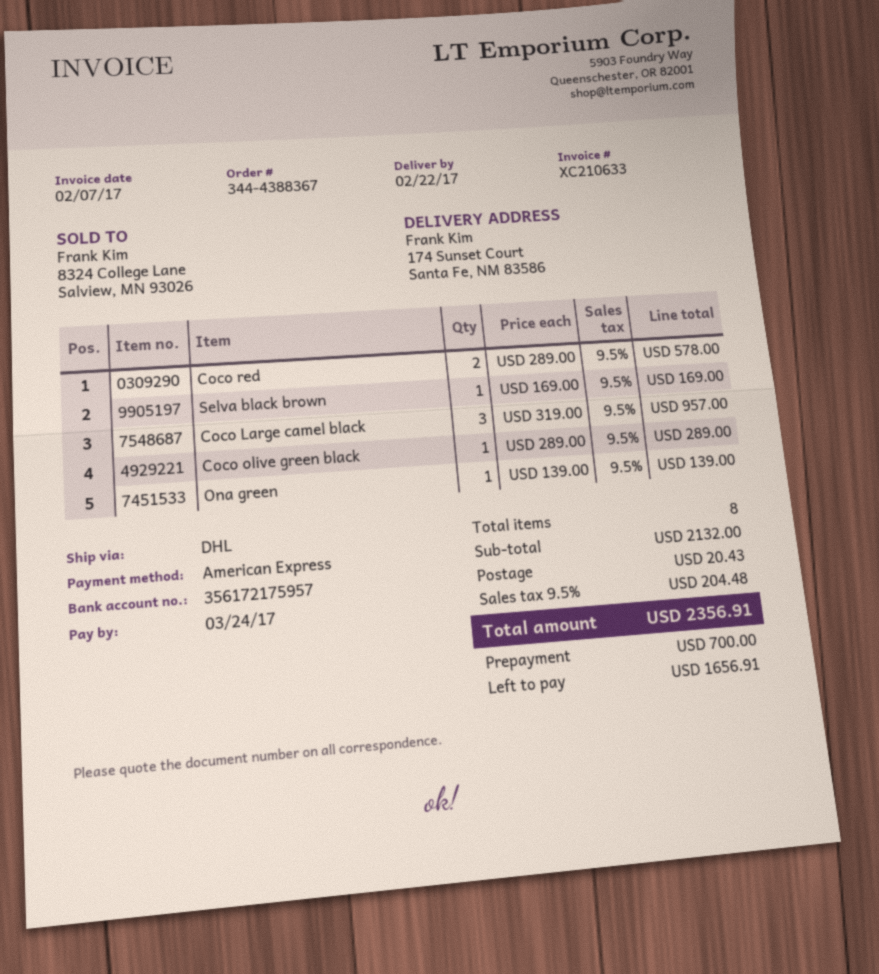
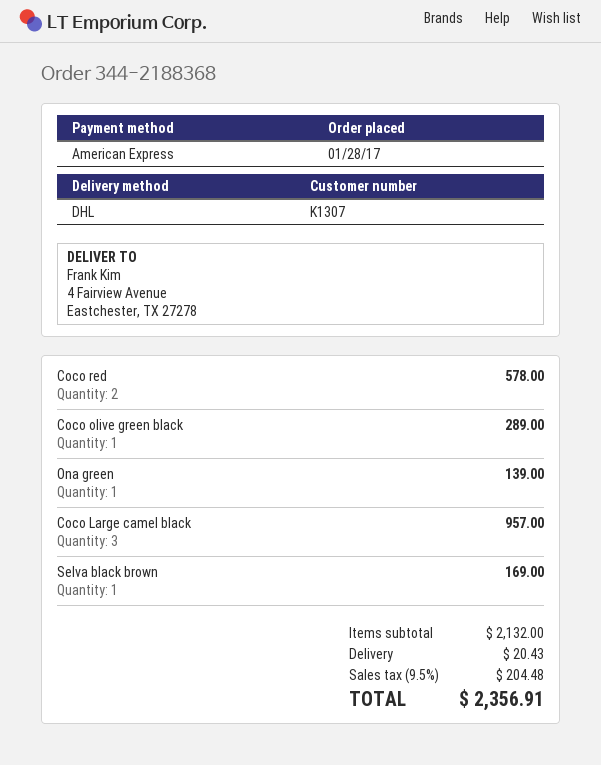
order number: 344-4388367 -> 344-2188368
ship to: 174 Sunset Court, Santa Fe, NM 83586 -> 4 Fairview Avenue, Eastchester, TX 27278

